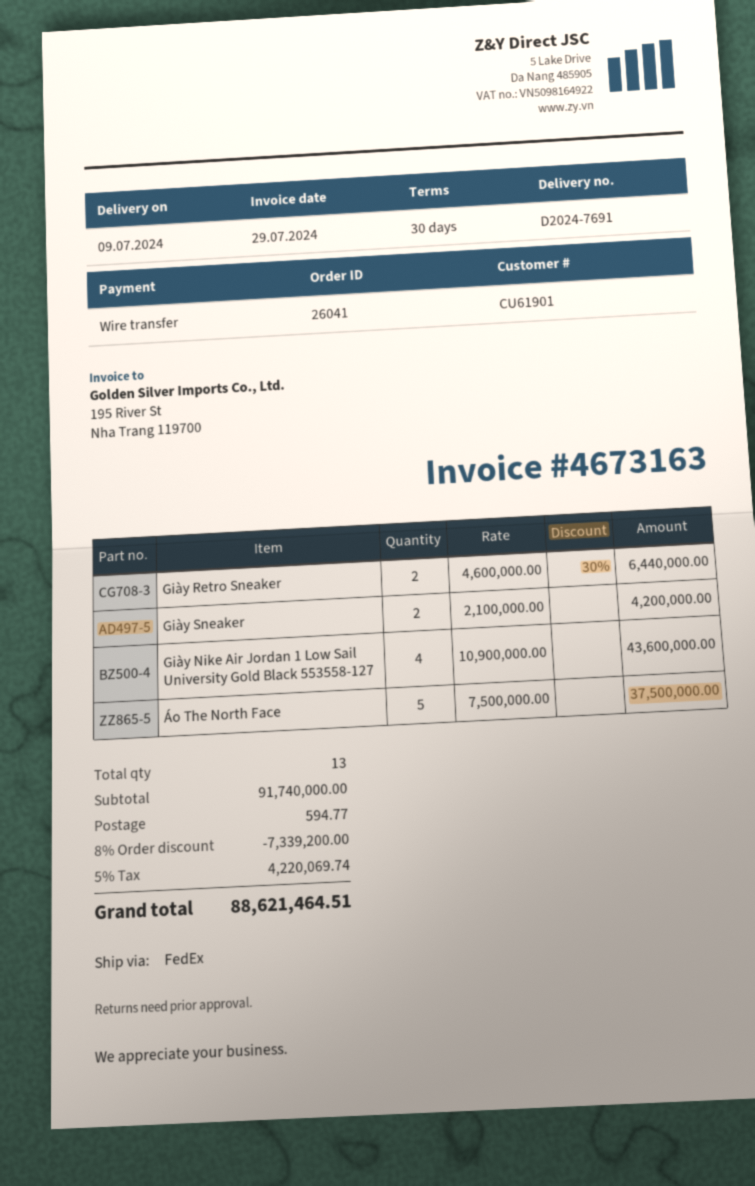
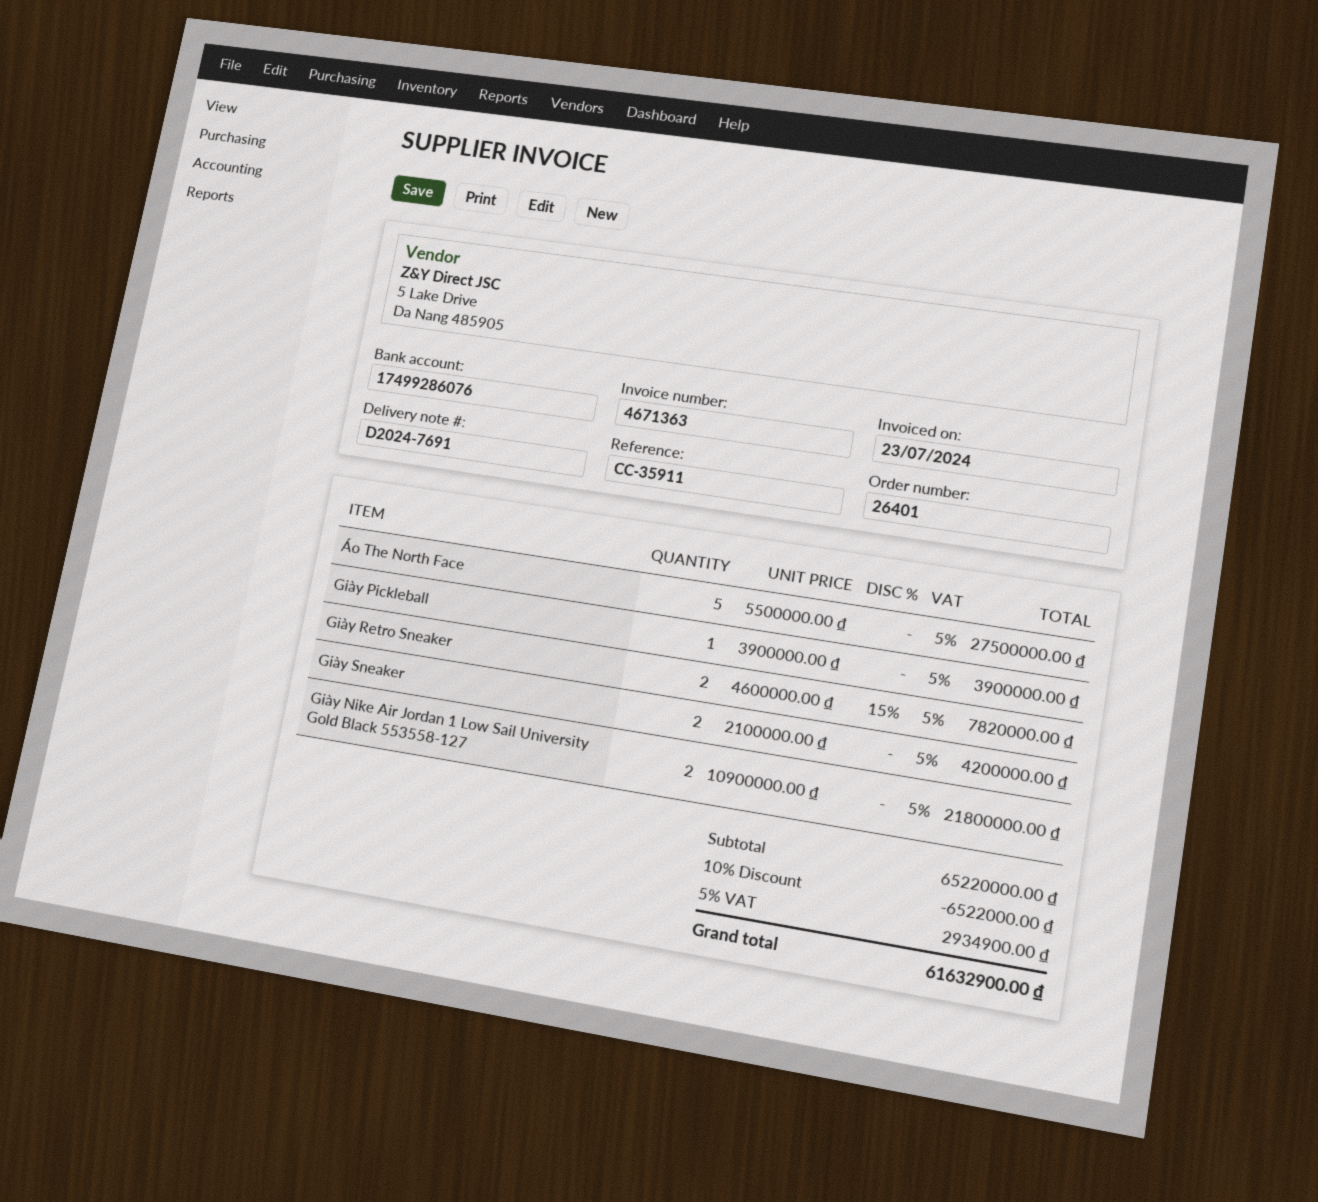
order number: 26041 -> 26401
invoice number: 4673163 -> 4671363
invoice date: 2024-07-29 -> 2024-07-23
Giày Retro Sneaker: 2 x 4600000.00 - 30% = 6440000.00 -> 2 x 4600000.00 - 15% = 7820000.00
Giày Nike Air Jordan 1 Low Sail University Gold Black 553558-127: 4 x 10900000.00 = 43600000.00 -> 2 x 10900000.00 = 21800000.00
Áo The North Face: 5 x 7500000.00 = 37500000.00 -> 5 x 5500000.00 = 27500000.00
Giày Pickleball: none -> 1 x 3900000.00 = 3900000.00
subtotal: 91740000.00 -> 65220000.00
discount: 8% = 7339200.00 -> 10% = 6522000.00
shipping: 594.77 -> none
tax: 5% = 4220069.74 -> 5% = 2934900.00
total: 88621464.51 -> 61632900.00

